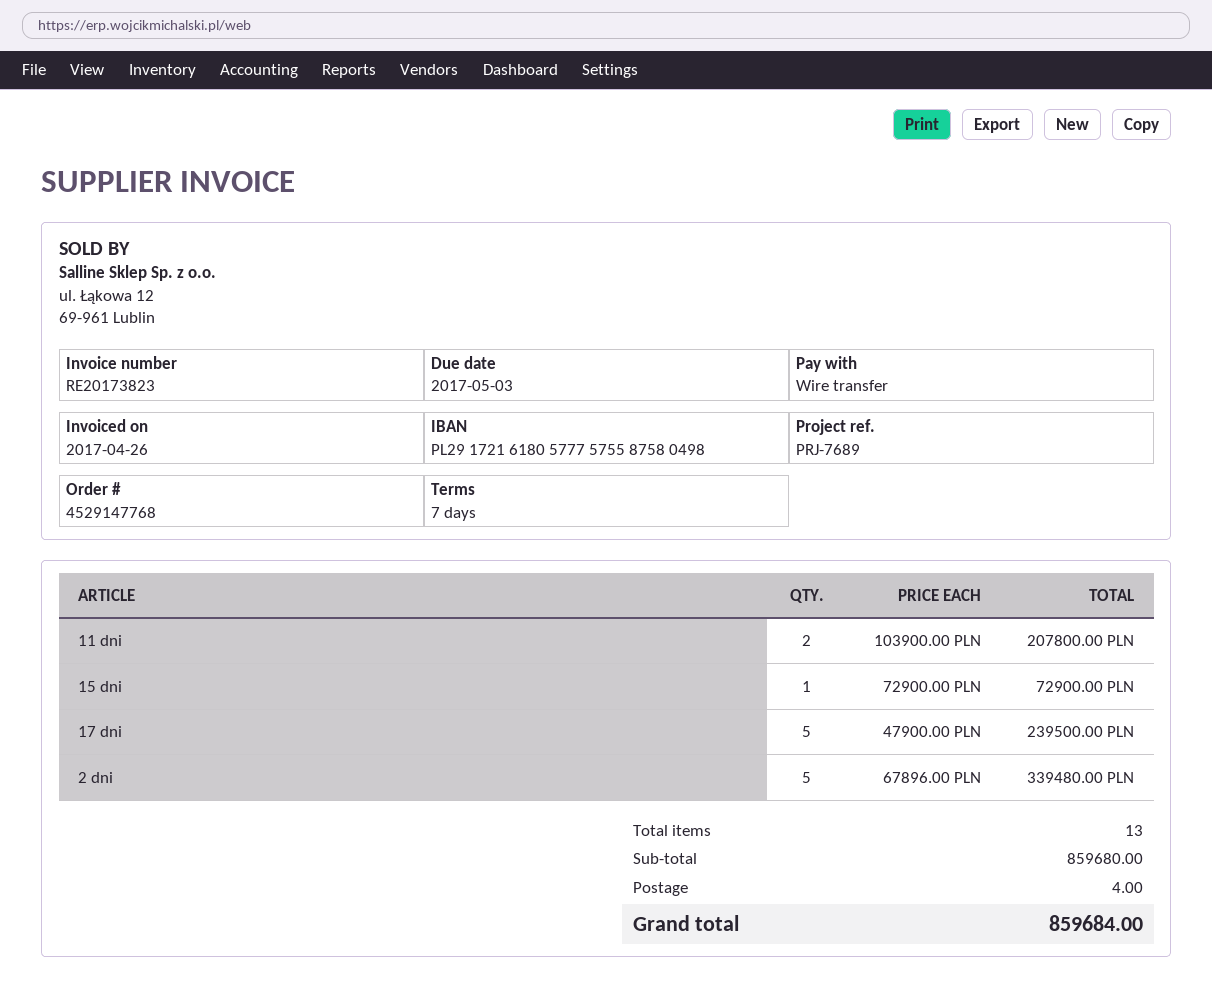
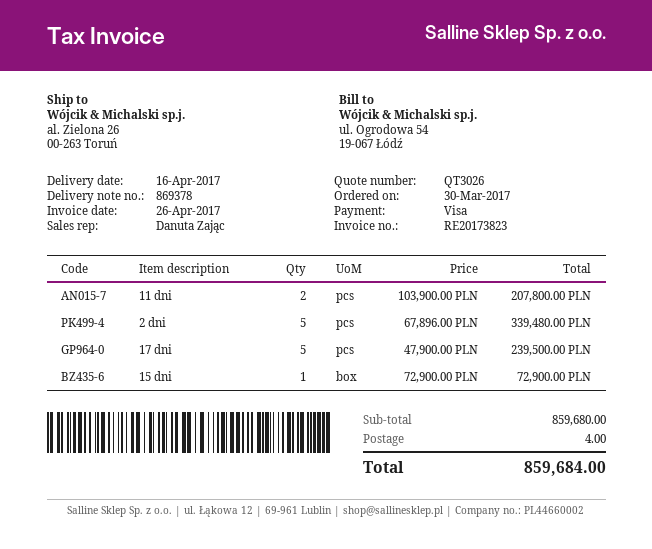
payment method: bank transfer -> Visa

